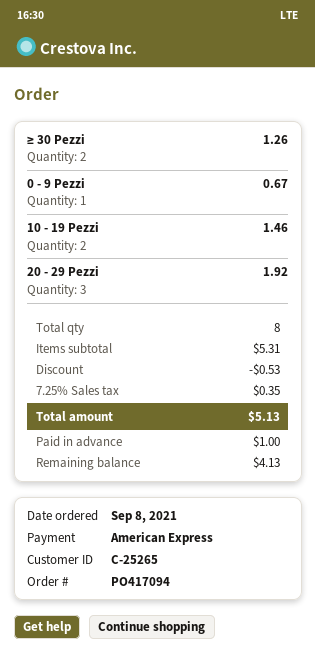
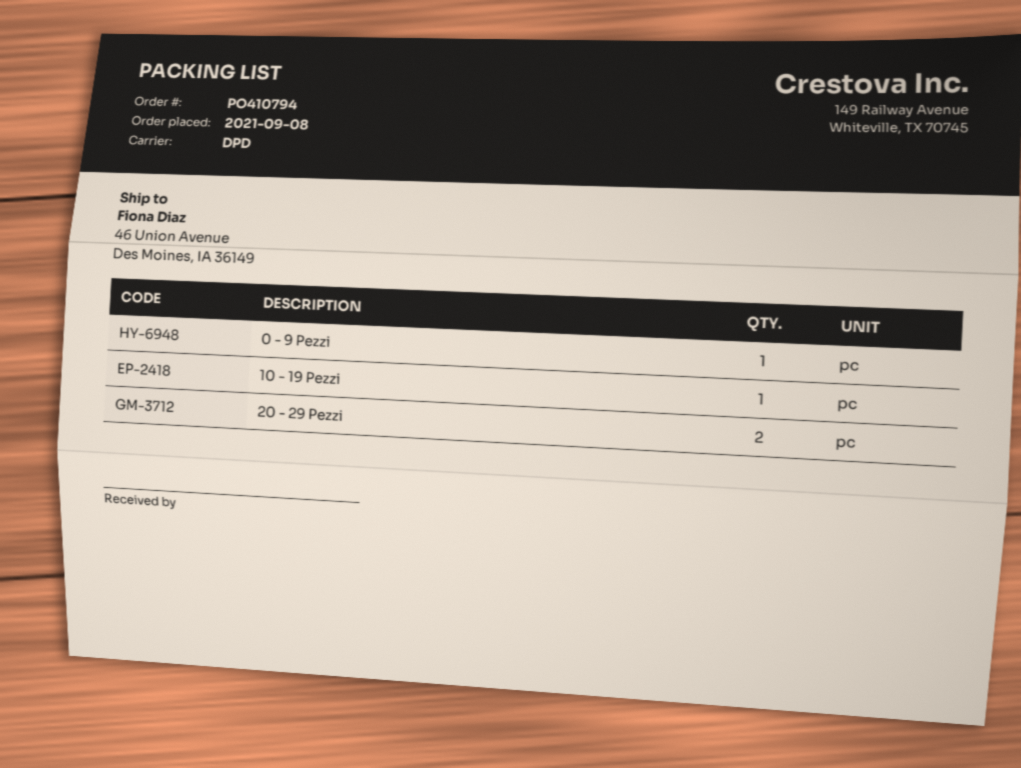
order number: PO417094 -> PO410794
≥ 30 Pezzi: 2 -> none
10 - 19 Pezzi: 2 -> 1
20 - 29 Pezzi: 3 -> 2

